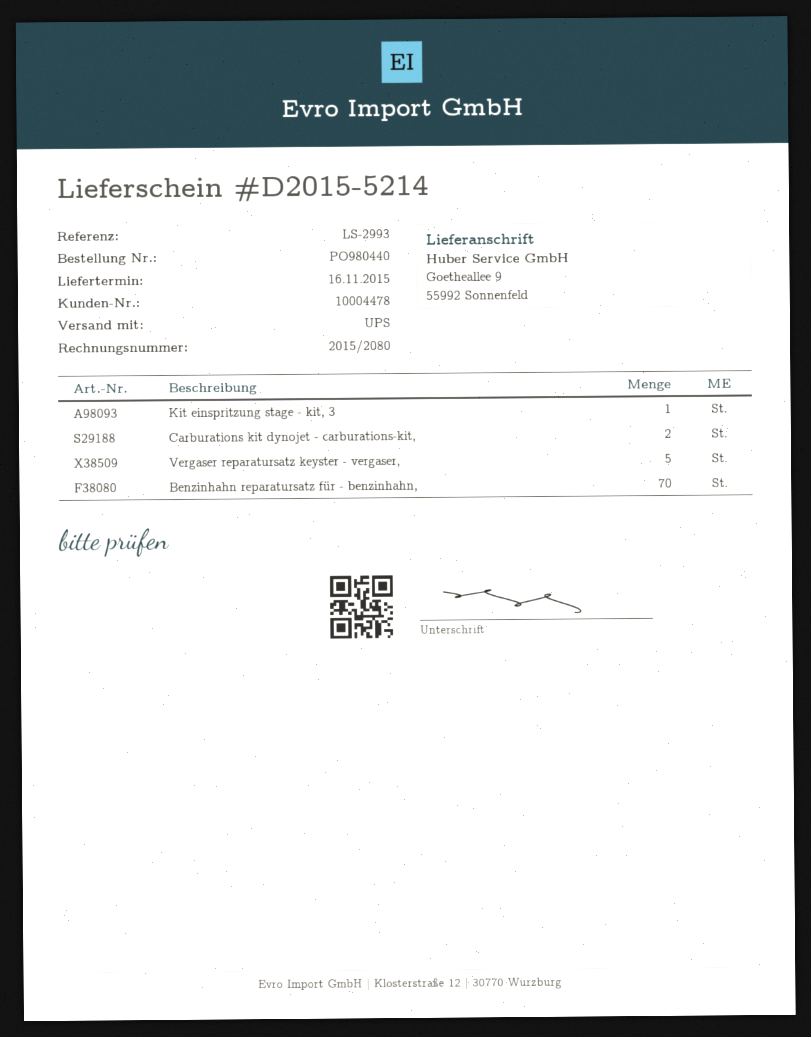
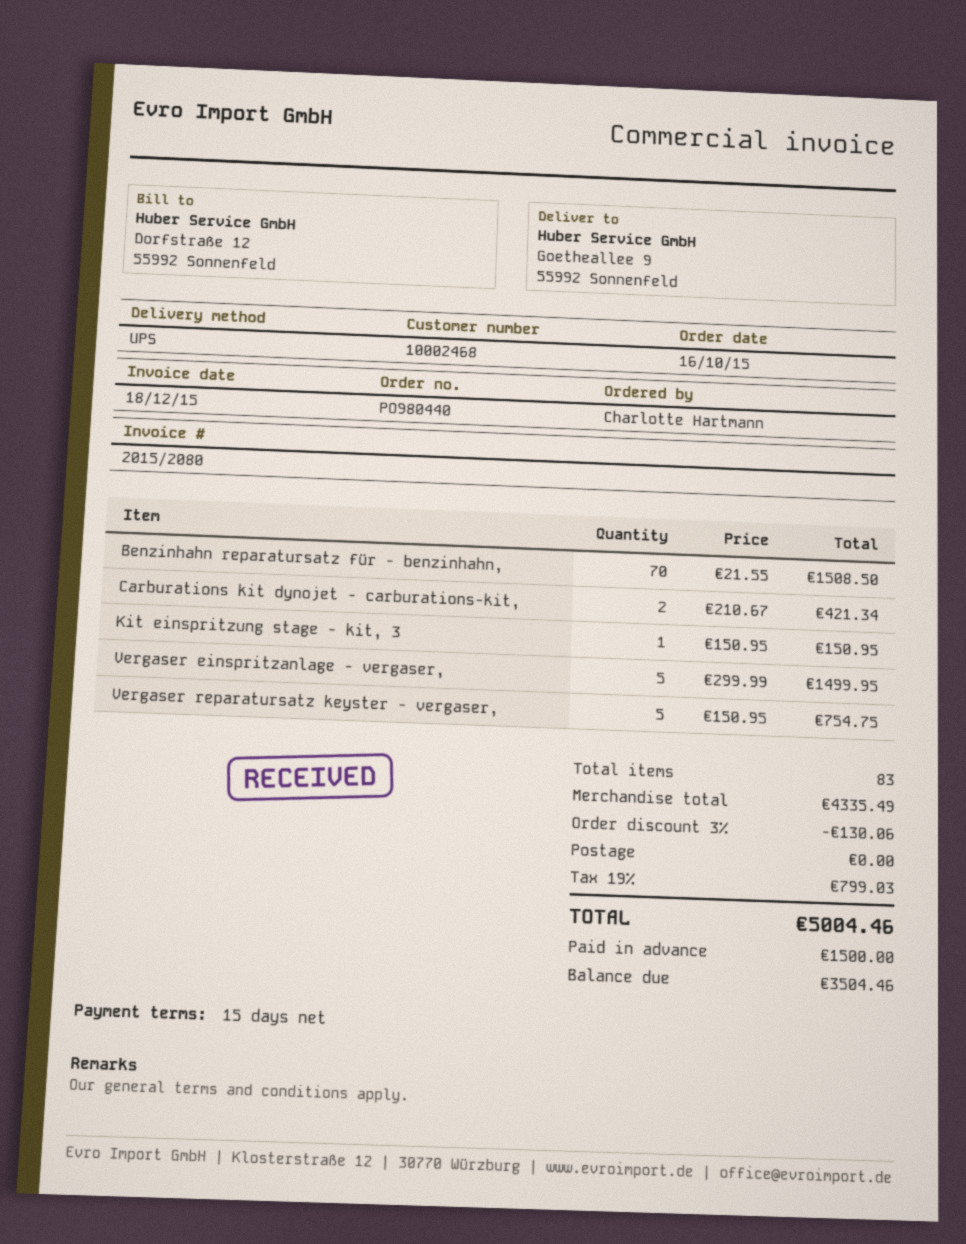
customer number: 10004478 -> 10002468
Vergaser einspritzanlage - vergaser,: none -> 5

